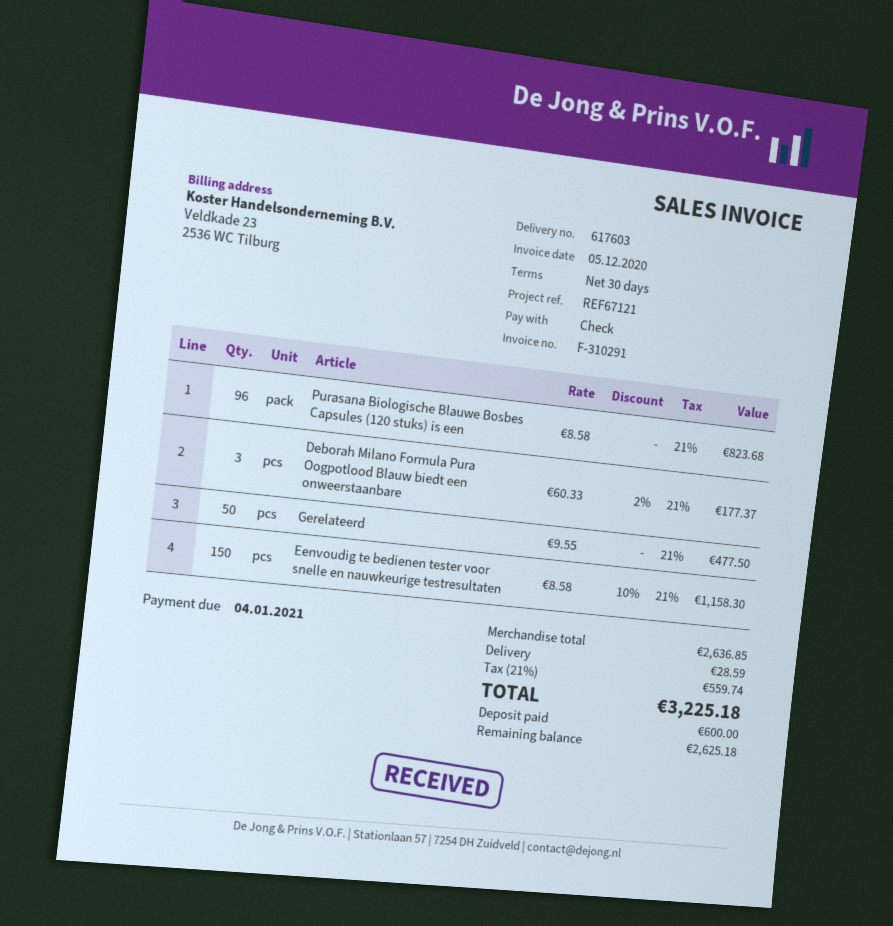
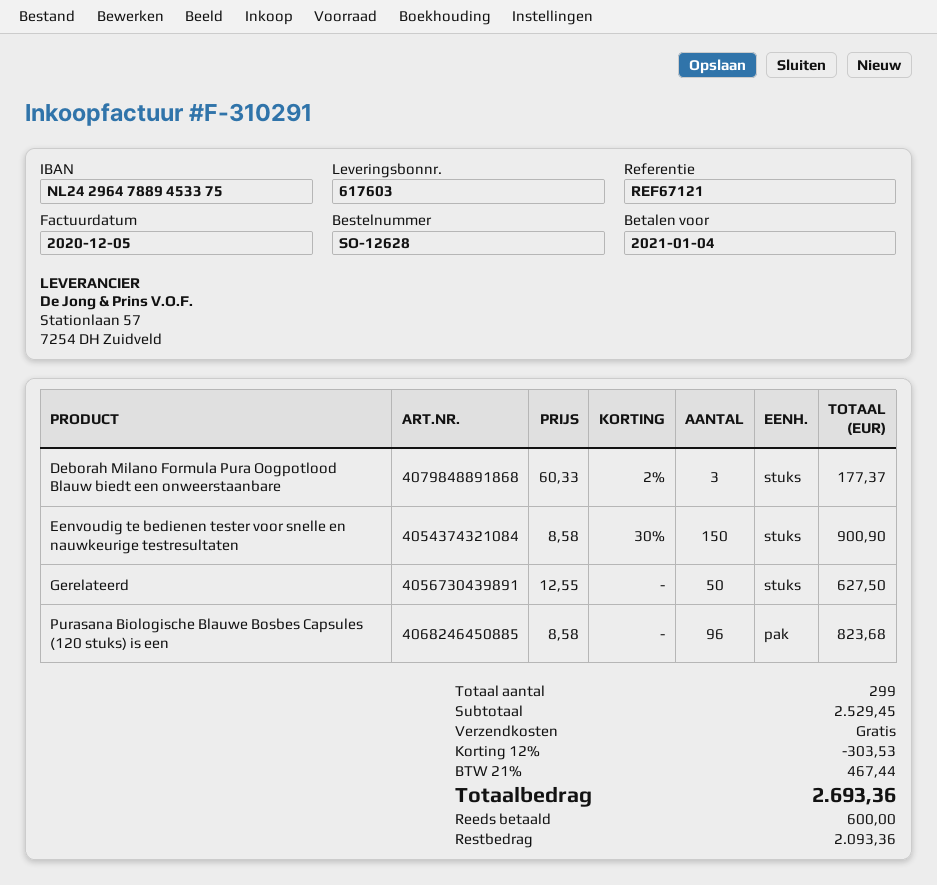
Gerelateerd: 50 x 9.55 = 477.50 -> 50 x 12.55 = 627.50
Eenvoudig te bedienen tester voor snelle en nauwkeurige testresultaten: 150 x 8.58 - 10% = 1158.30 -> 150 x 8.58 - 30% = 900.90
subtotal: 2636.85 -> 2529.45
discount: none -> 12% = 303.53
shipping: 28.59 -> 0.00
tax: 21% = 559.74 -> 21% = 467.44
total: 3225.18 -> 2693.36
balance: 2625.18 -> 2093.36

